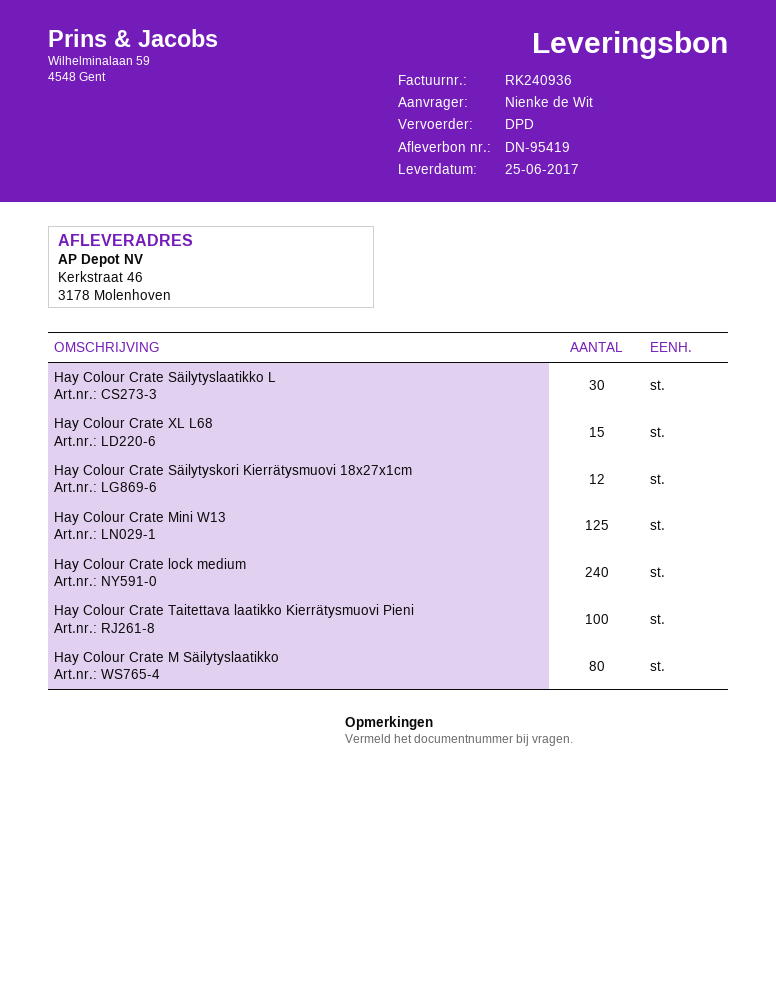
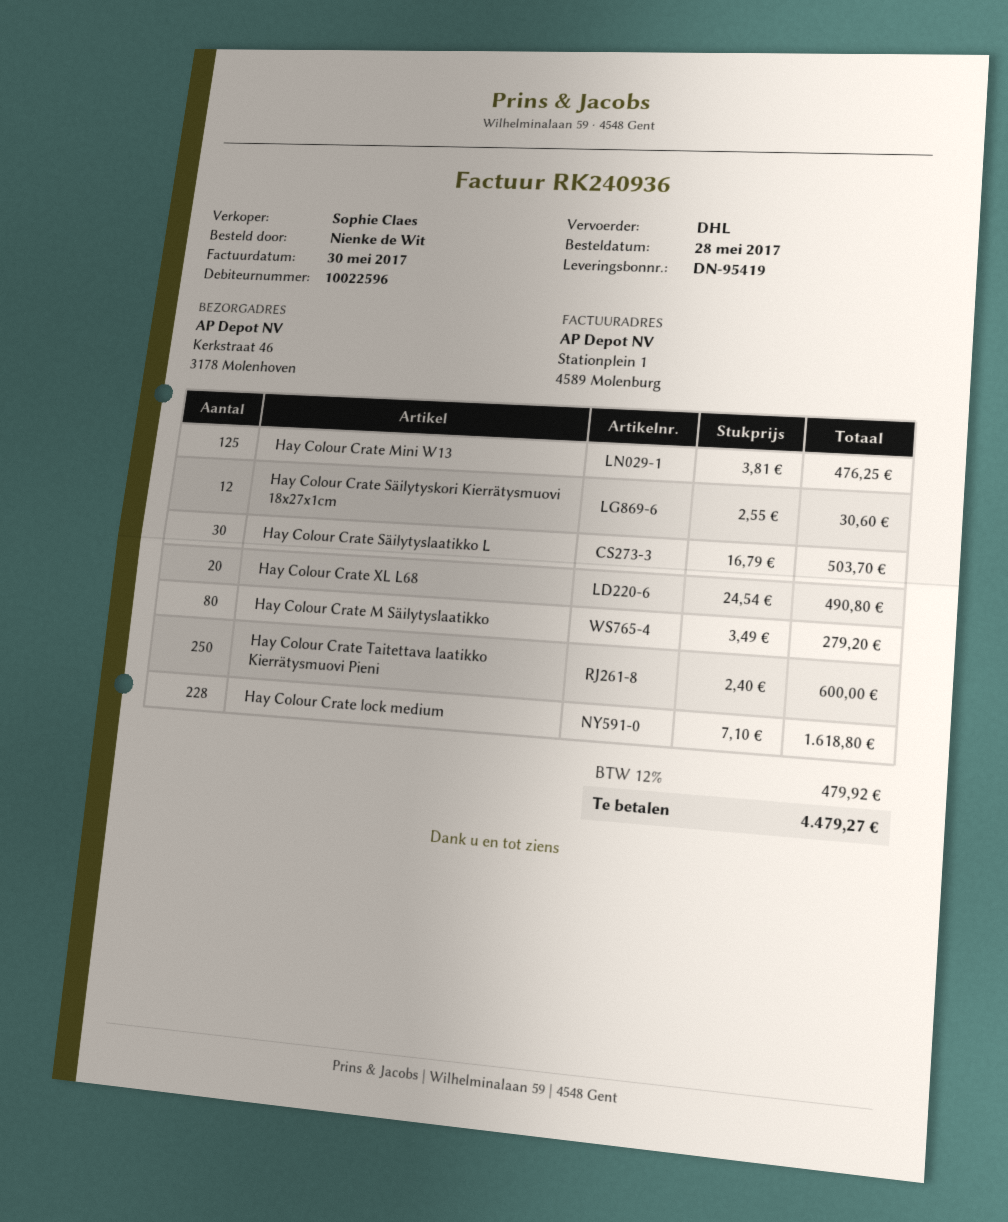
shipping method: DPD -> DHL
Hay Colour Crate XL L68: 15 -> 20
Hay Colour Crate lock medium: 240 -> 228
Hay Colour Crate Taitettava laatikko Kierrätysmuovi Pieni: 100 -> 250

